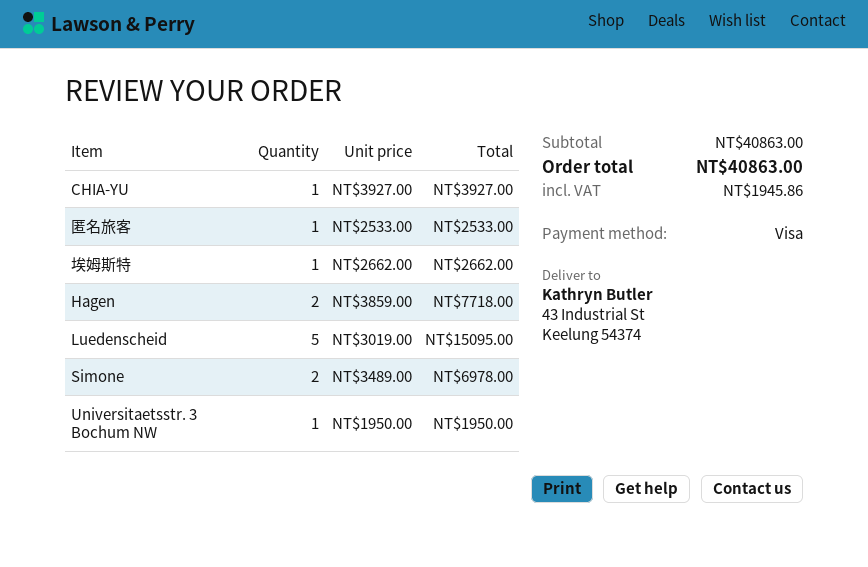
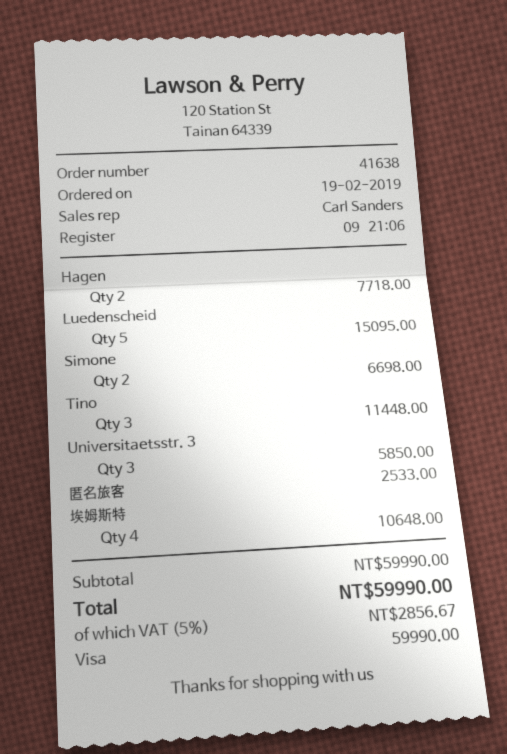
CHIA-YU: 1 for 3927.00 -> none
埃姆斯特: 1 for 2662.00 -> 4 for 10648.00
Simone: 2 for 6978.00 -> 2 for 6698.00
Universitaetsstr. 3 Bochum NW: 1 for 1950.00 -> 3 for 5850.00
Tino: none -> 3 for 11448.00
subtotal: 40863.00 -> 59990.00
tax: 1945.86 -> 2856.67
total: 40863.00 -> 59990.00

